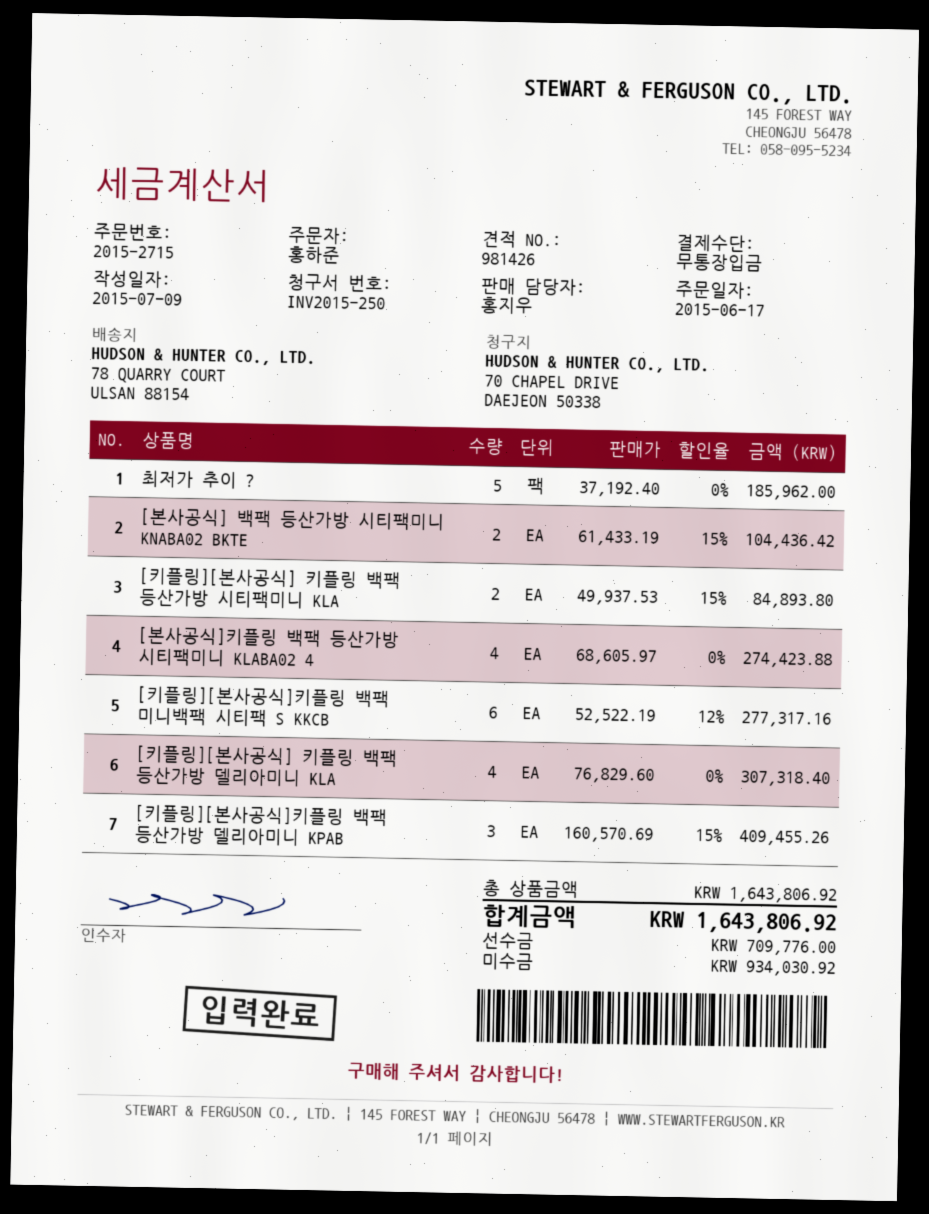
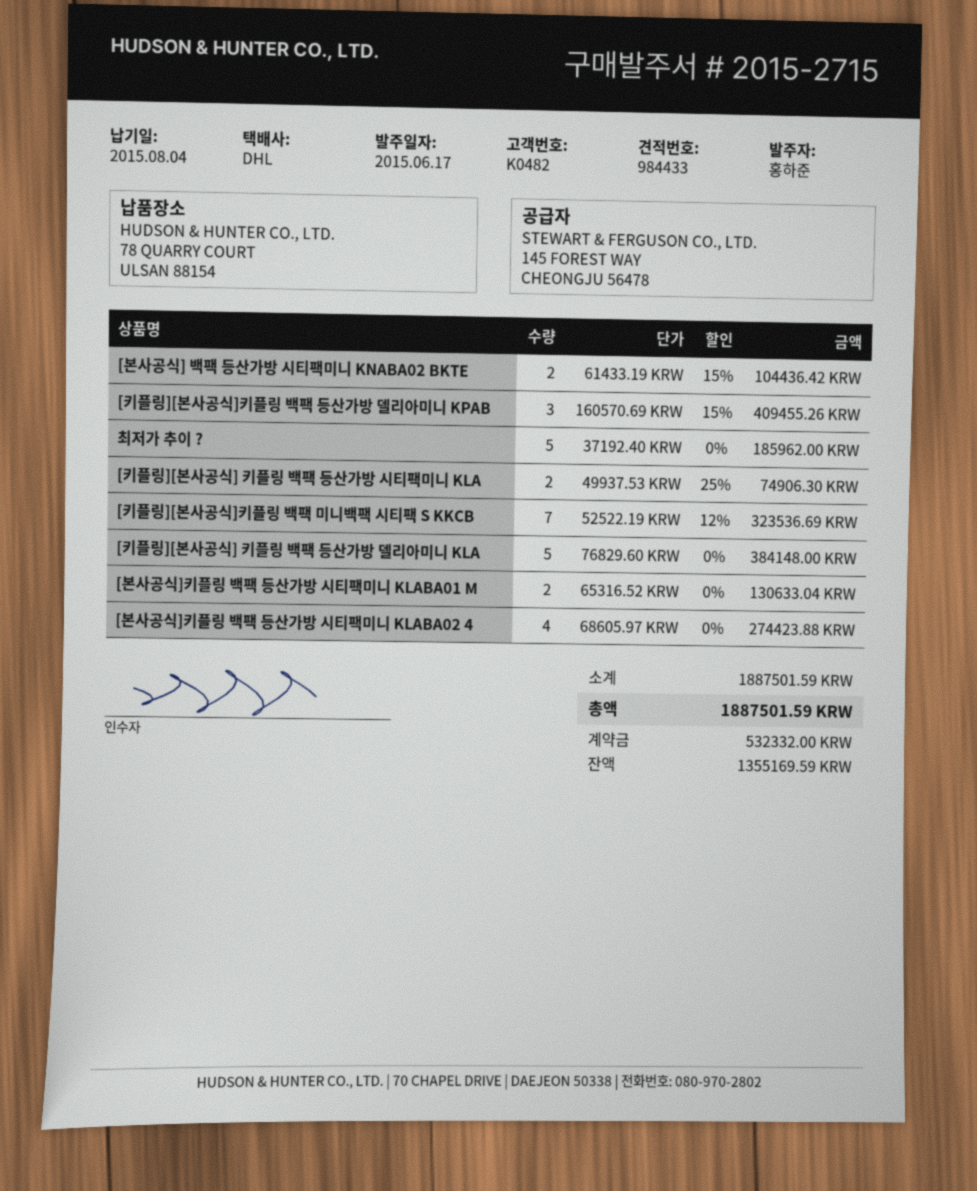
quote number: 981426 -> 984433
[키플링][본사공식] 키플링 백팩 등산가방 시티팩미니 KLA: 2 x 49937.53 - 15% = 84893.80 -> 2 x 49937.53 - 25% = 74906.30
[키플링][본사공식]키플링 백팩 미니백팩 시티팩 S KKCB: 6 x 52522.19 - 12% = 277317.16 -> 7 x 52522.19 - 12% = 323536.69
[키플링][본사공식] 키플링 백팩 등산가방 델리아미니 KLA: 4 x 76829.60 = 307318.40 -> 5 x 76829.60 = 384148.00
[본사공식]키플링 백팩 등산가방 시티팩미니 KLABA01 M: none -> 2 x 65316.52 = 130633.04
subtotal: 1643806.92 -> 1887501.59
total: 1643806.92 -> 1887501.59
deposit: 709776.00 -> 532332.00
balance: 934030.92 -> 1355169.59

